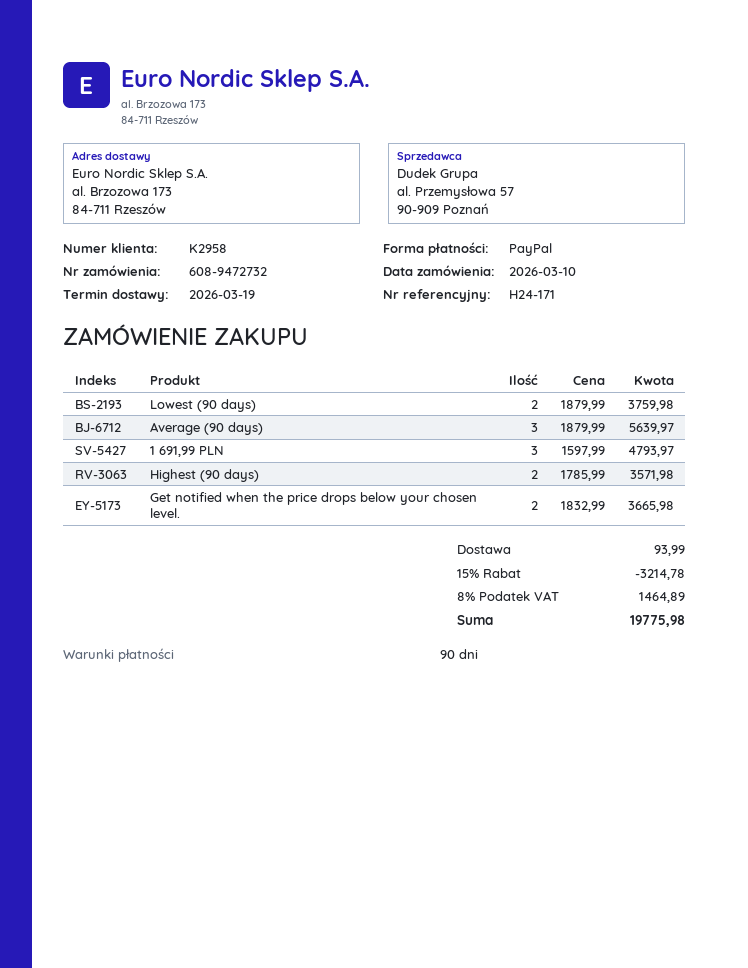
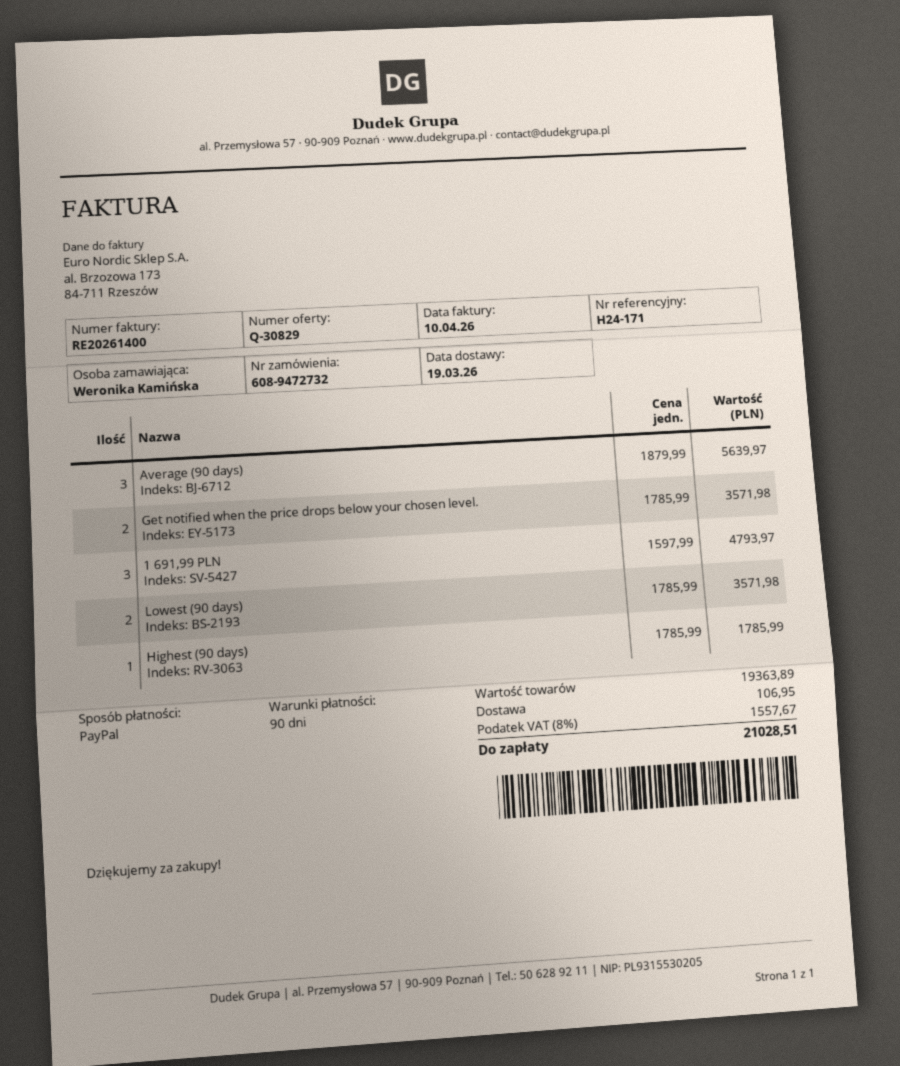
Lowest (90 days): 2 x 1879.99 = 3759.98 -> 2 x 1785.99 = 3571.98
Highest (90 days): 2 x 1785.99 = 3571.98 -> 1 x 1785.99 = 1785.99
Get notified when the price drops below your chosen level.: 2 x 1832.99 = 3665.98 -> 2 x 1785.99 = 3571.98
discount: 15% = 3214.78 -> none
shipping: 93.99 -> 106.95
tax: 8% = 1464.89 -> 8% = 1557.67
total: 19775.98 -> 21028.51

